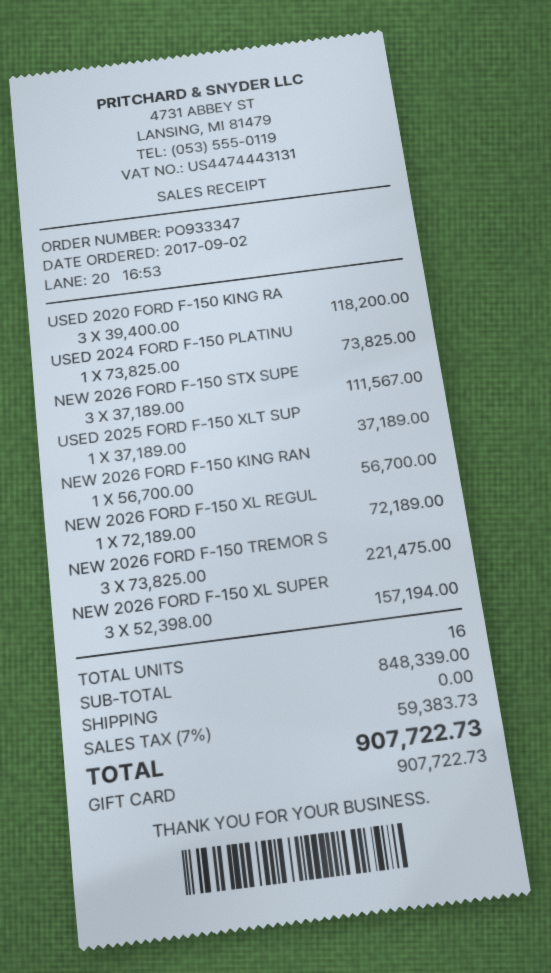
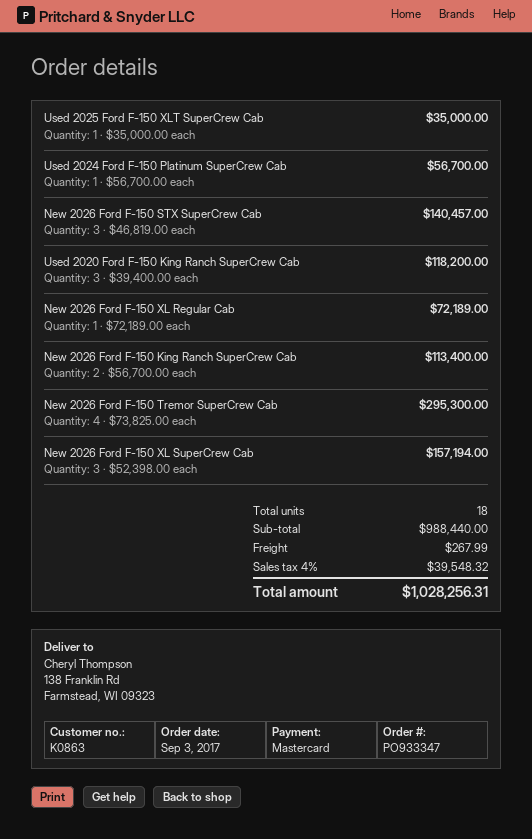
order date: 2017-09-02 -> 2017-09-03
payment method: gift card -> Mastercard
USED 2024 FORD F-150 PLATINU: 1 x 73825.00 = 73825.00 -> 1 x 56700.00 = 56700.00
NEW 2026 FORD F-150 STX SUPE: 3 x 37189.00 = 111567.00 -> 3 x 46819.00 = 140457.00
USED 2025 FORD F-150 XLT SUP: 1 x 37189.00 = 37189.00 -> 1 x 35000.00 = 35000.00
NEW 2026 FORD F-150 KING RAN: 1 x 56700.00 = 56700.00 -> 2 x 56700.00 = 113400.00
NEW 2026 FORD F-150 TREMOR S: 3 x 73825.00 = 221475.00 -> 4 x 73825.00 = 295300.00
total quantity: 16 -> 18
subtotal: 848339.00 -> 988440.00
shipping: 0.00 -> 267.99
tax: 7% = 59383.73 -> 4% = 39548.32
total: 907722.73 -> 1028256.31

